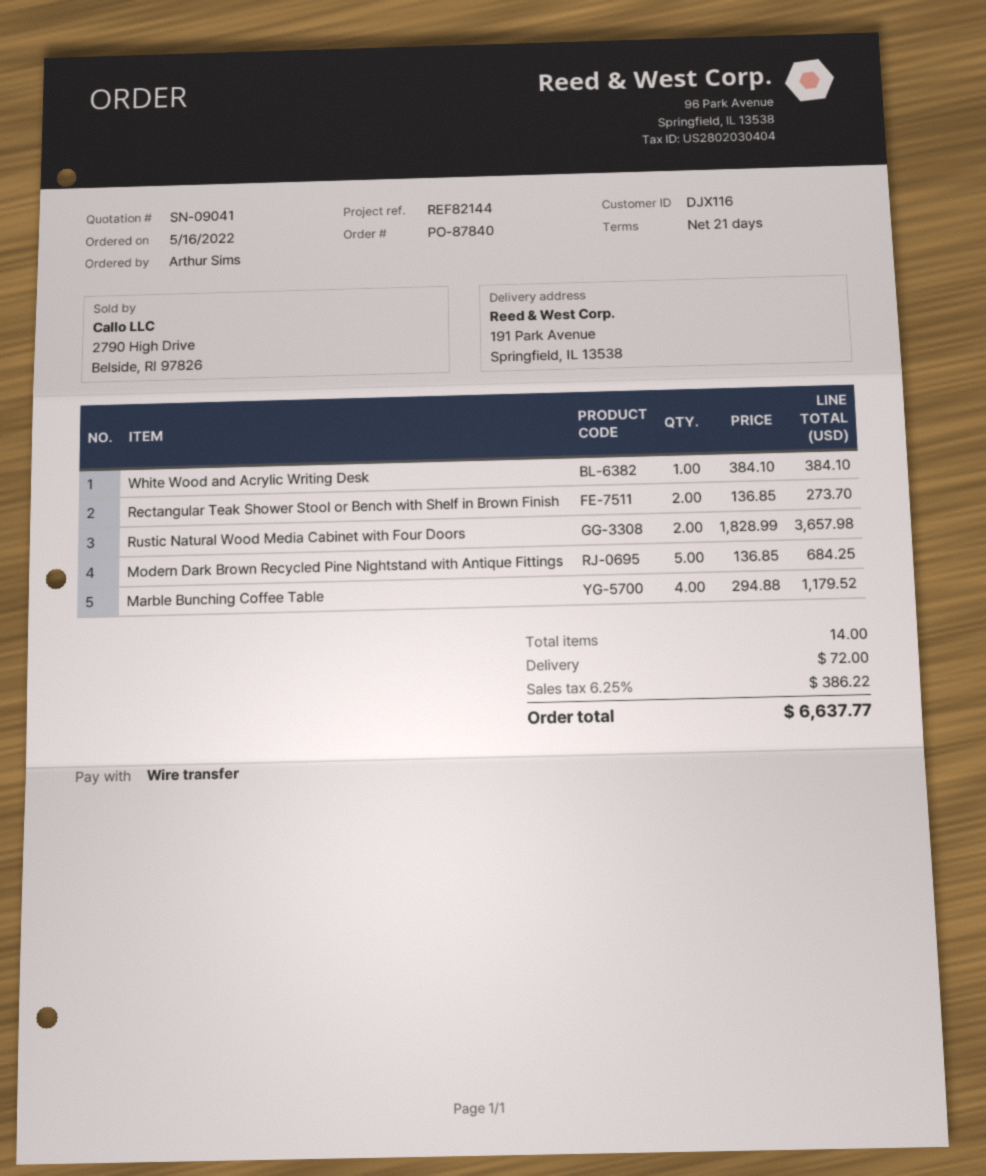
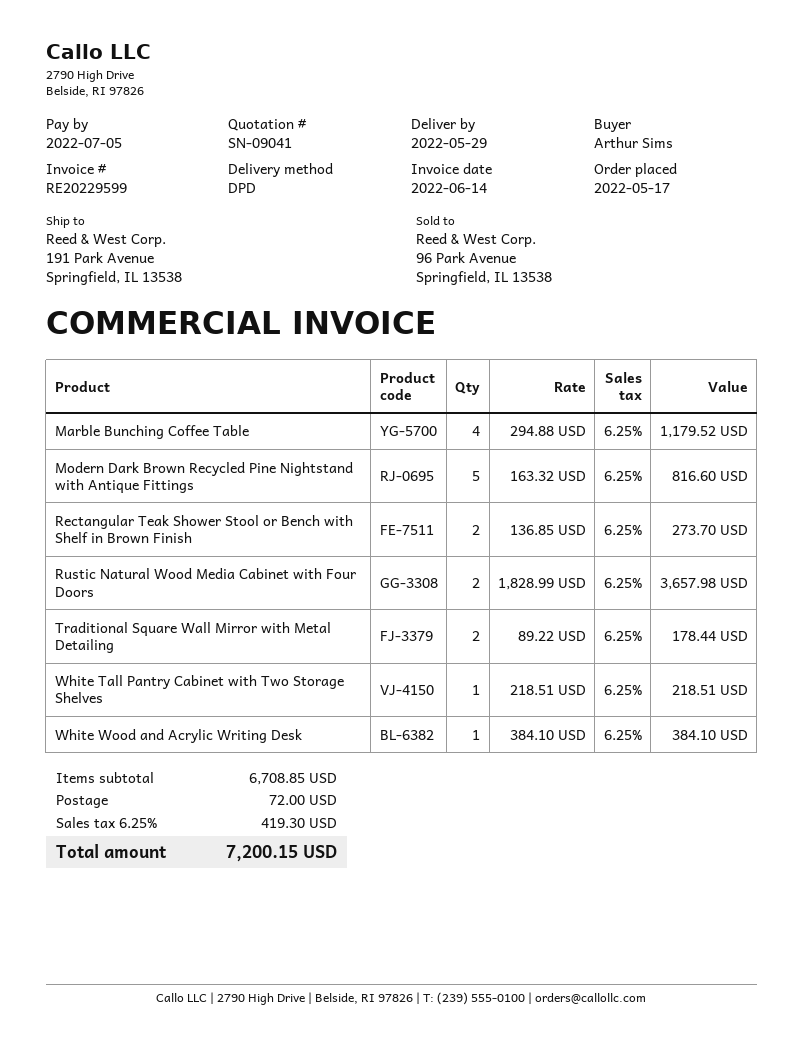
order date: 2022-05-16 -> 2022-05-17
Modern Dark Brown Recycled Pine Nightstand with Antique Fittings: 5 x 136.85 = 684.25 -> 5 x 163.32 = 816.60
Traditional Square Wall Mirror with Metal Detailing: none -> 2 x 89.22 = 178.44
White Tall Pantry Cabinet with Two Storage Shelves: none -> 1 x 218.51 = 218.51
tax: 6.25% = 386.22 -> 6.25% = 419.30
total: 6637.77 -> 7200.15

